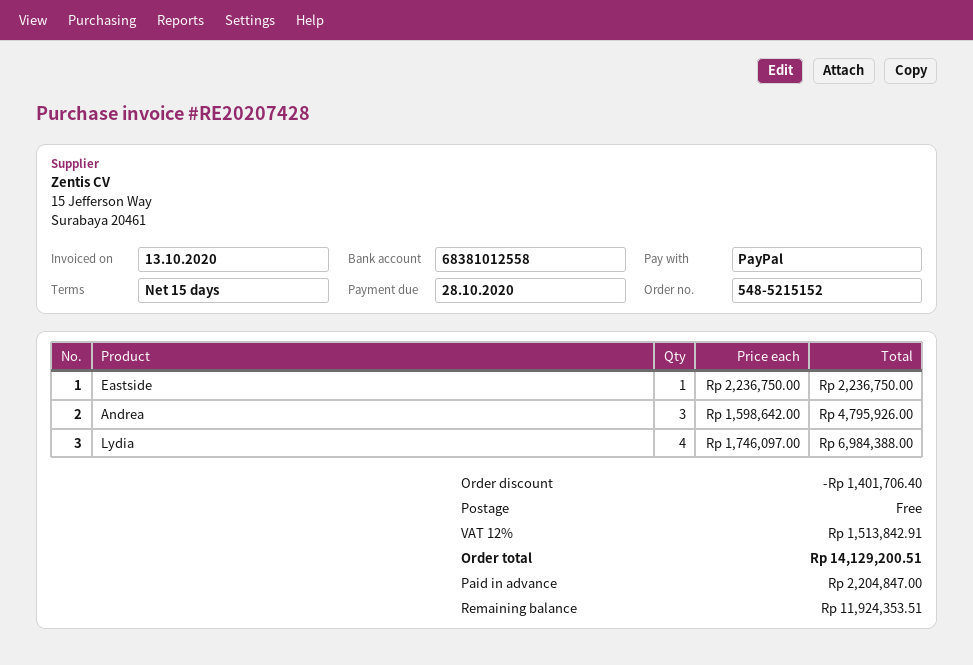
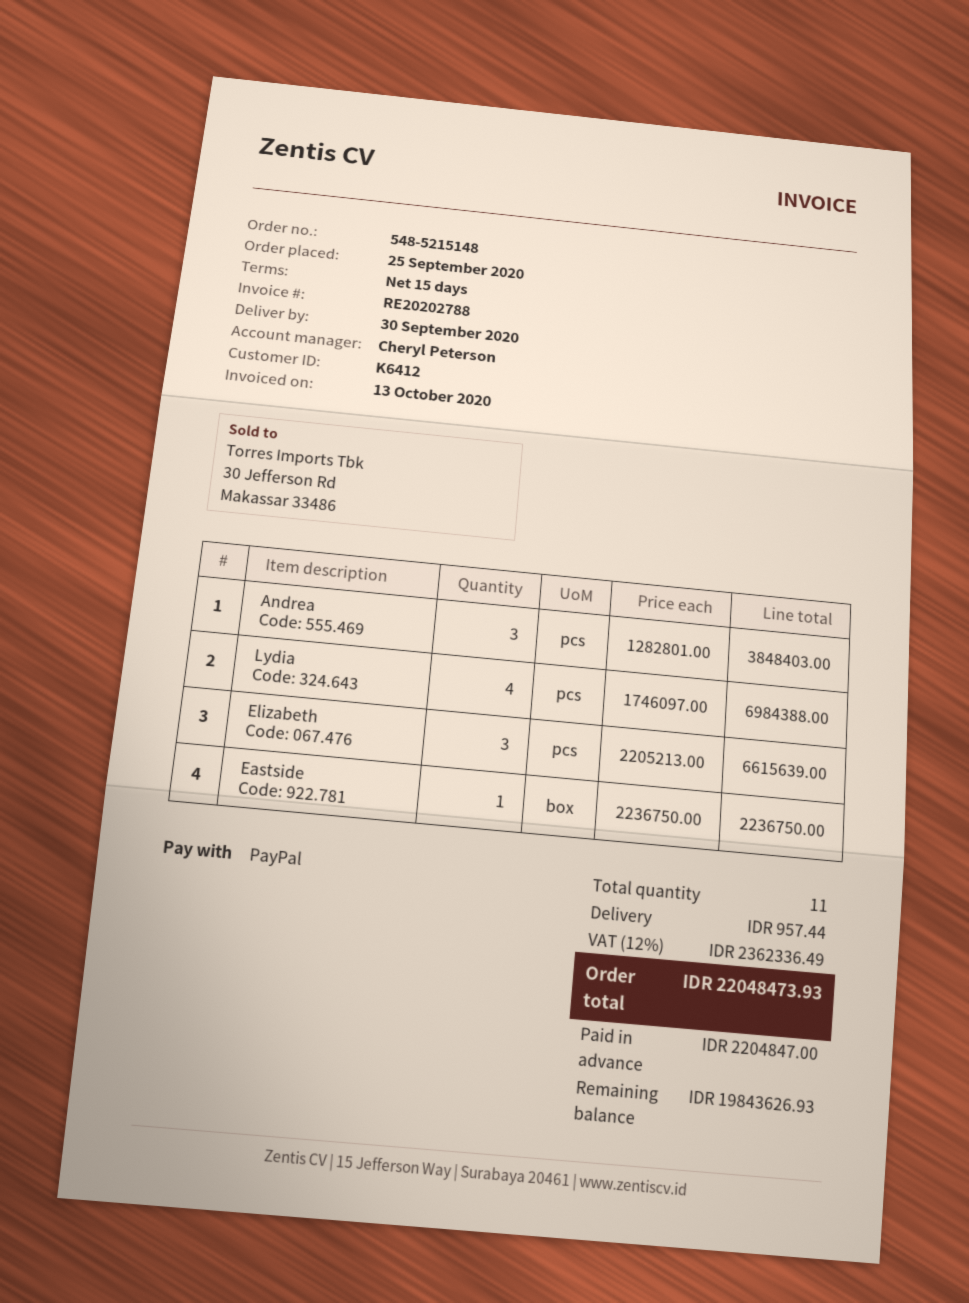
order number: 548-5215152 -> 548-5215148
invoice number: RE20207428 -> RE20202788
Andrea: 3 x 1598642.00 = 4795926.00 -> 3 x 1282801.00 = 3848403.00
Elizabeth: none -> 3 x 2205213.00 = 6615639.00
discount: 1401706.40 -> none
shipping: 0.00 -> 957.44
tax: 12% = 1513842.91 -> 12% = 2362336.49
total: 14129200.51 -> 22048473.93
balance: 11924353.51 -> 19843626.93

